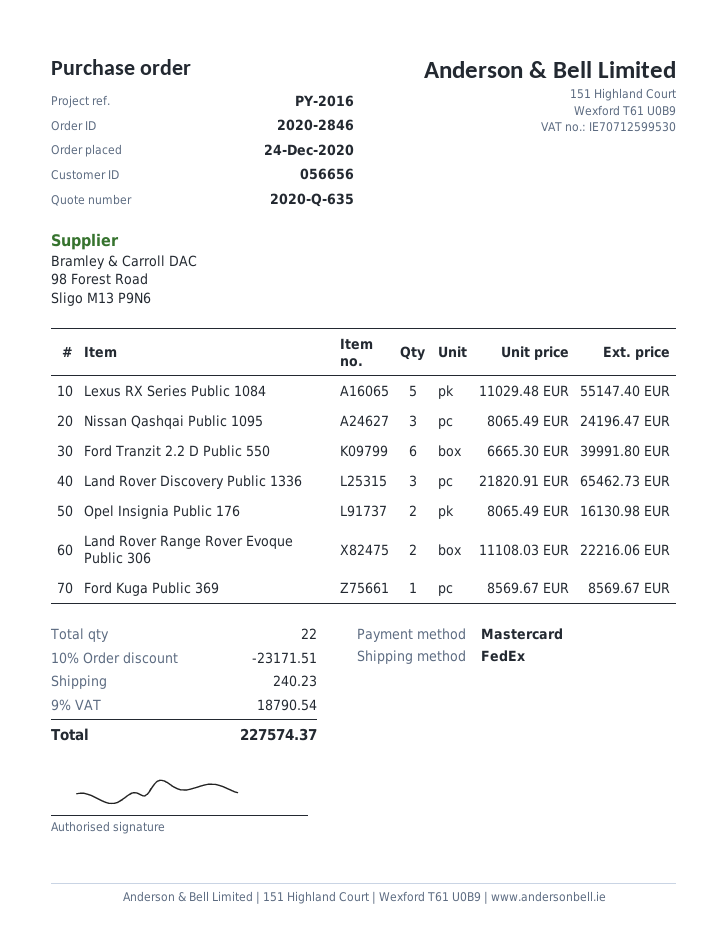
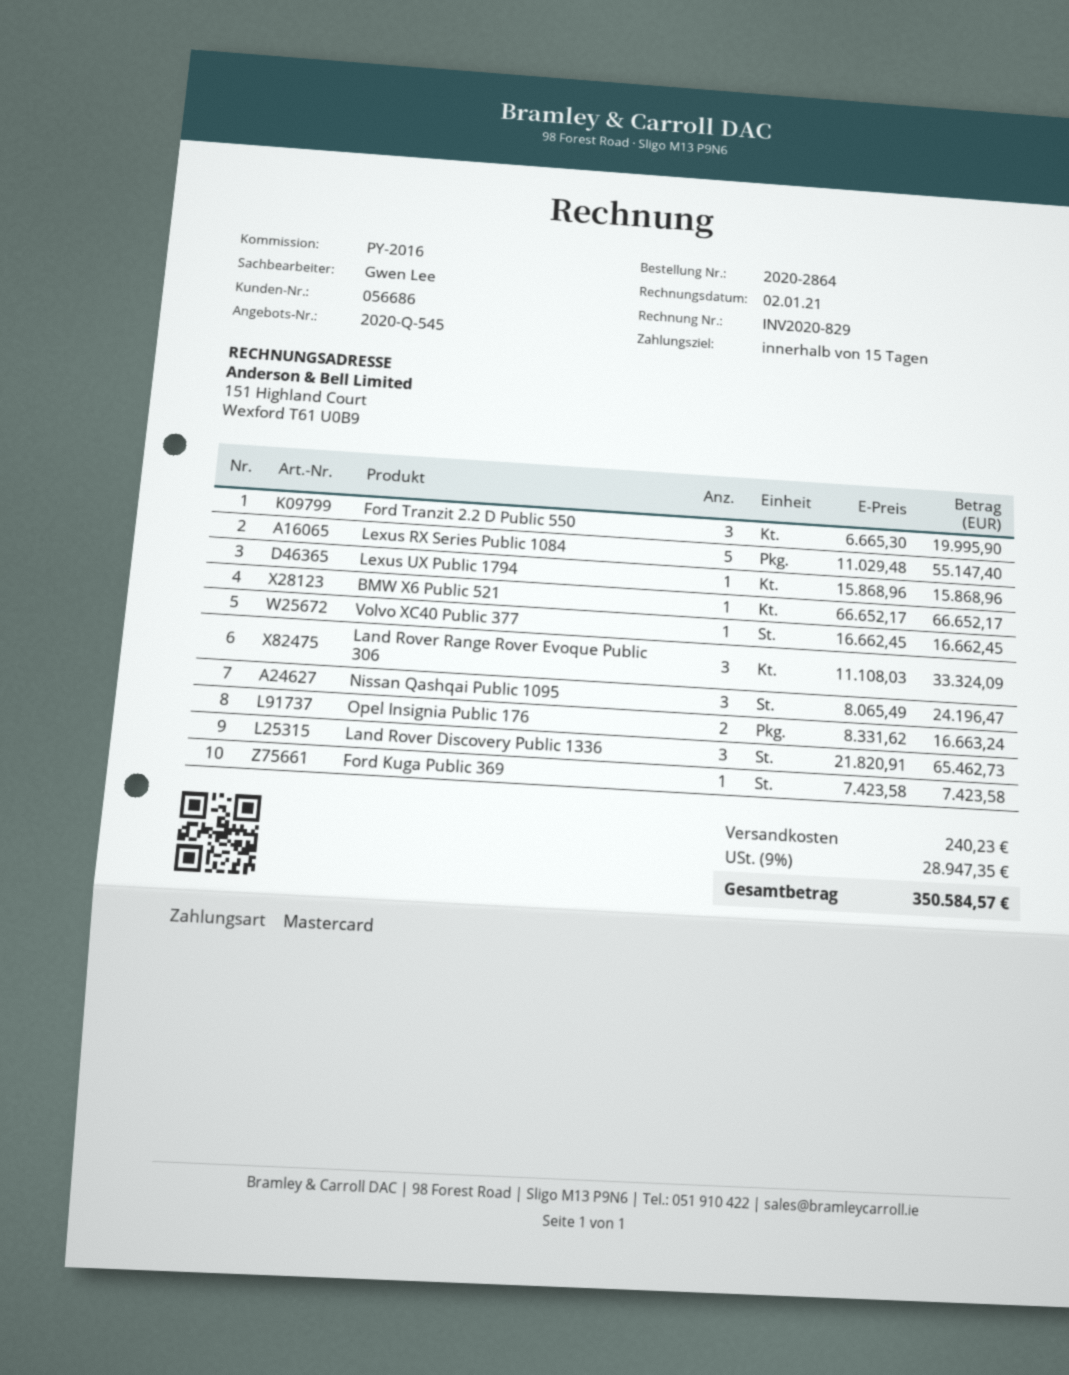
quote number: 2020-Q-635 -> 2020-Q-545
order number: 2020-2846 -> 2020-2864
customer number: 056656 -> 056686
Ford Tranzit 2.2 D Public 550: 6 x 6665.30 = 39991.80 -> 3 x 6665.30 = 19995.90
Opel Insignia Public 176: 2 x 8065.49 = 16130.98 -> 2 x 8331.62 = 16663.24
Land Rover Range Rover Evoque Public 306: 2 x 11108.03 = 22216.06 -> 3 x 11108.03 = 33324.09
Ford Kuga Public 369: 1 x 8569.67 = 8569.67 -> 1 x 7423.58 = 7423.58
Lexus UX Public 1794: none -> 1 x 15868.96 = 15868.96
BMW X6 Public 521: none -> 1 x 66652.17 = 66652.17
Volvo XC40 Public 377: none -> 1 x 16662.45 = 16662.45
discount: 10% = 23171.51 -> none
tax: 9% = 18790.54 -> 9% = 28947.35
total: 227574.37 -> 350584.57

